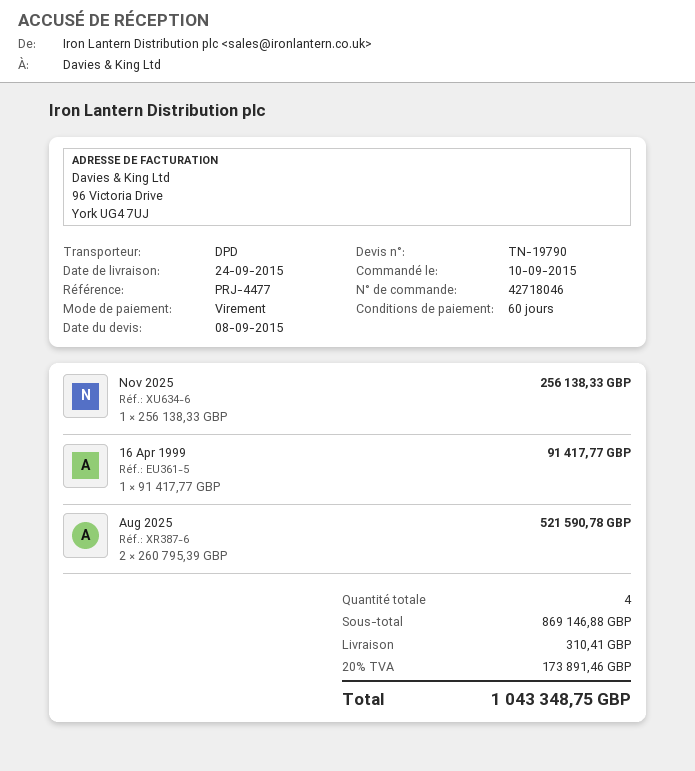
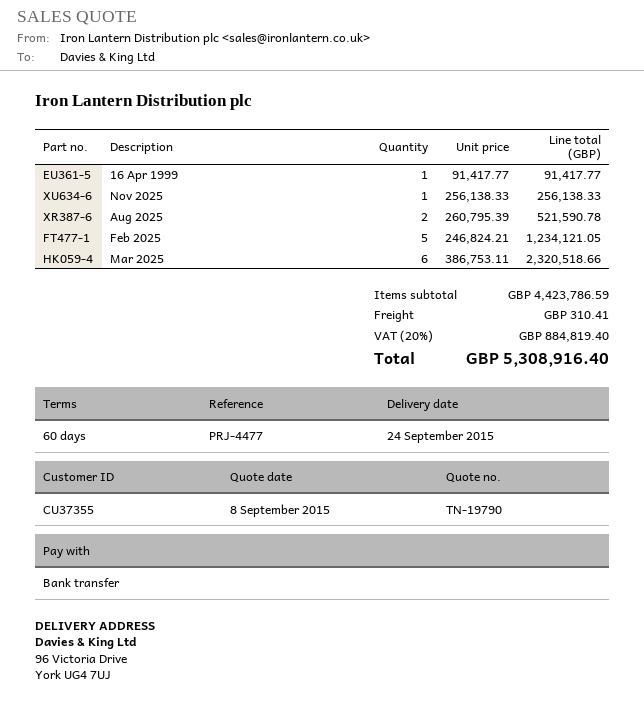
Feb 2025: none -> 5 x 246824.21 = 1234121.05
Mar 2025: none -> 6 x 386753.11 = 2320518.66
subtotal: 869146.88 -> 4423786.59
tax: 20% = 173891.46 -> 20% = 884819.40
total: 1043348.75 -> 5308916.40

